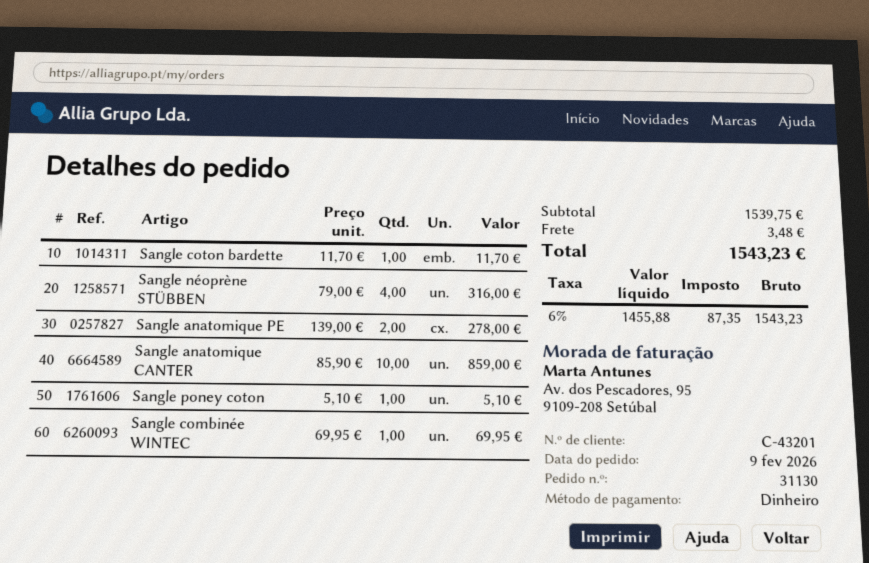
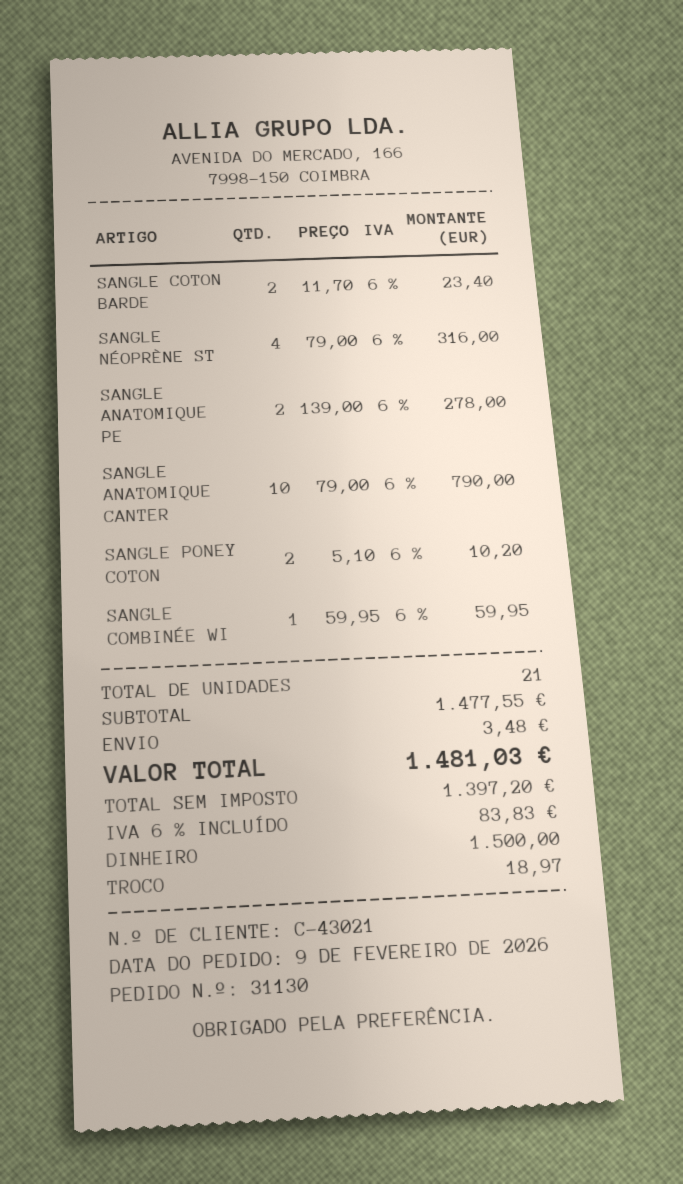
customer number: C-43201 -> C-43021
Sangle coton bardette: 1 x 11.70 = 11.70 -> 2 x 11.70 = 23.40
Sangle anatomique CANTER: 10 x 85.90 = 859.00 -> 10 x 79.00 = 790.00
Sangle poney coton: 1 x 5.10 = 5.10 -> 2 x 5.10 = 10.20
Sangle combinée WINTEC: 1 x 69.95 = 69.95 -> 1 x 59.95 = 59.95
subtotal: 1539.75 -> 1477.55
net: 1455.88 -> 1397.20
tax: 6% = 87.35 -> 6% = 83.83
total: 1543.23 -> 1481.03

